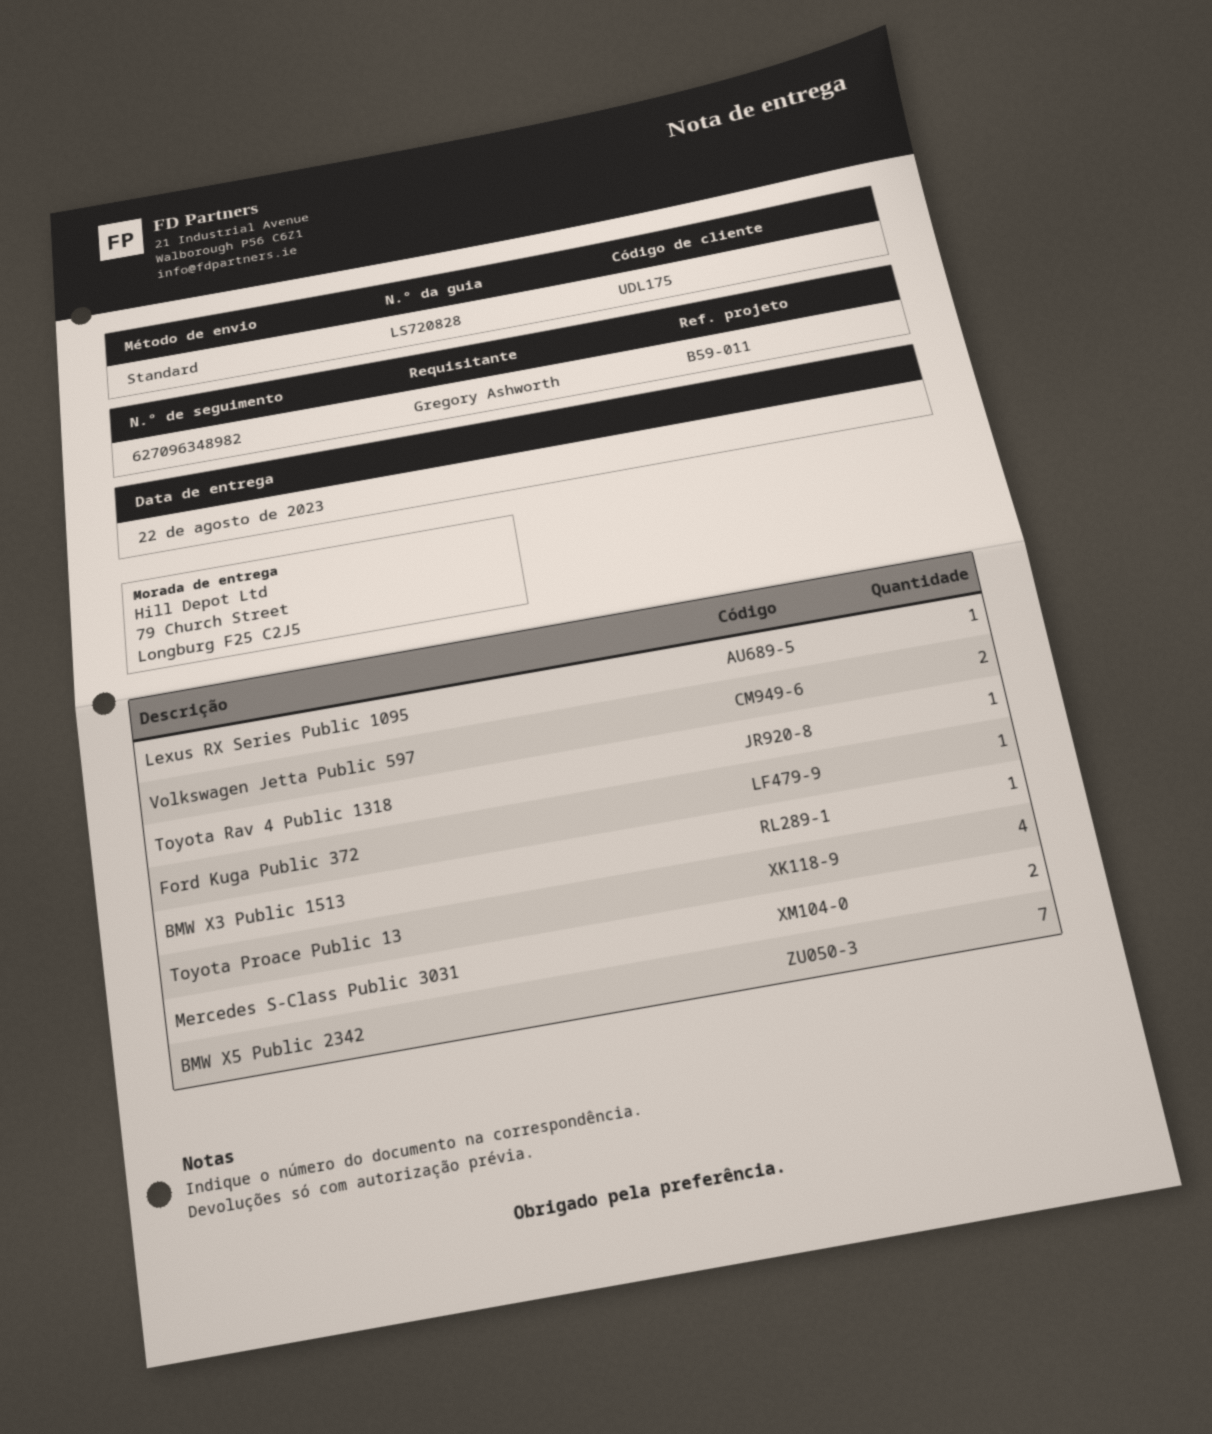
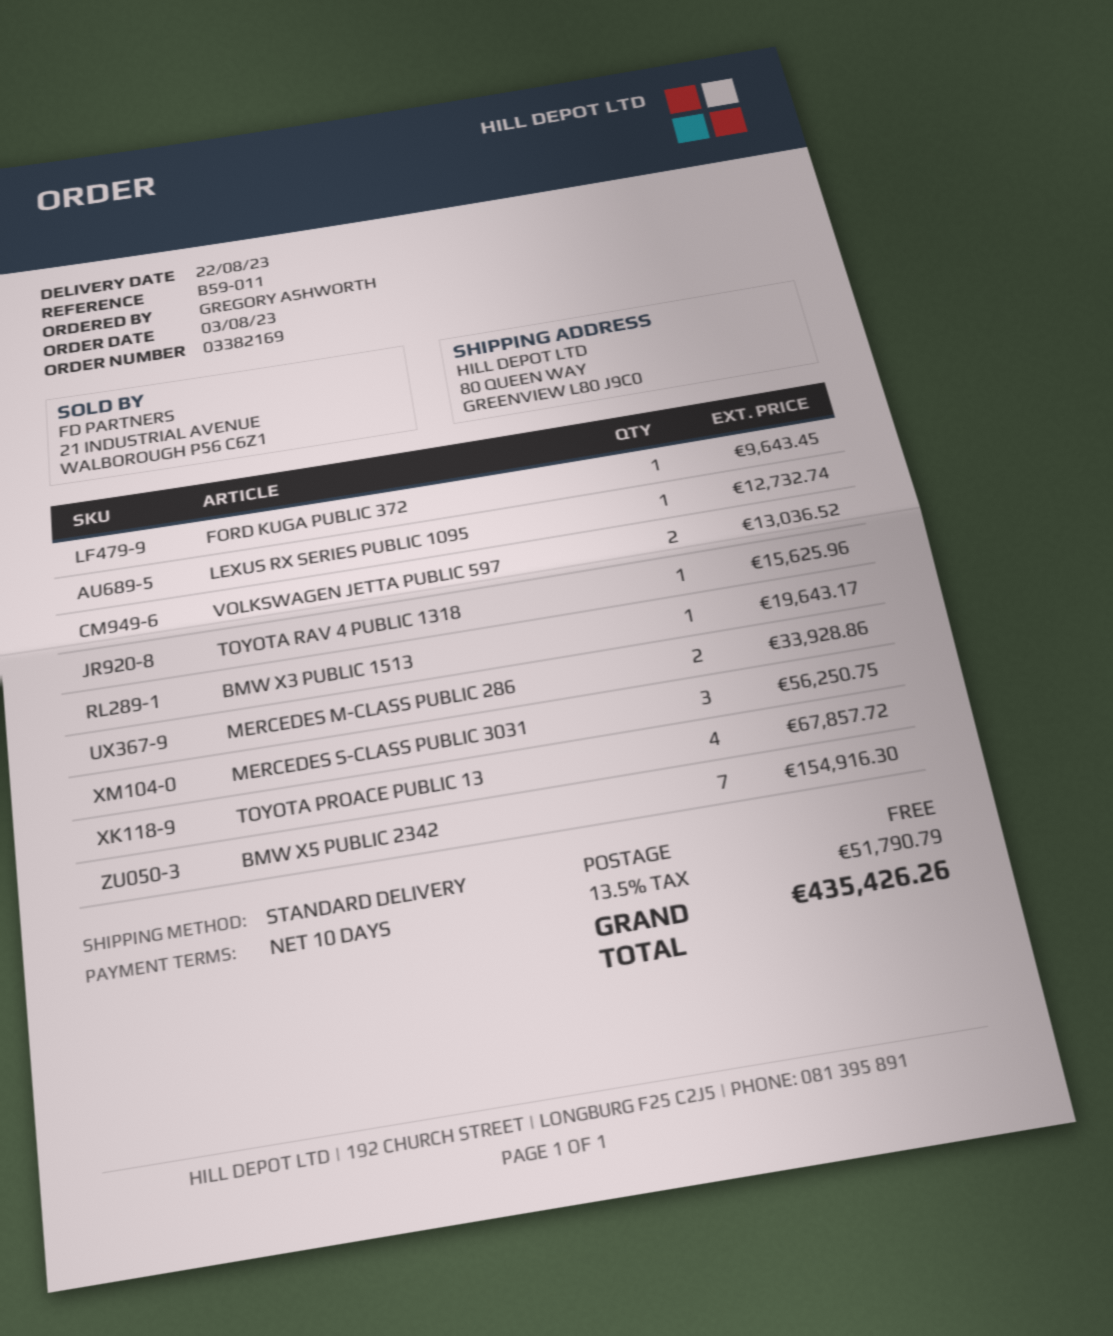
ship to: 79 Church Street, Longburg F25 C2J5 -> 80 QUEEN WAY, GREENVIEW L80 J9C0
Mercedes S-Class Public 3031: 2 -> 3
MERCEDES M-CLASS PUBLIC 286: none -> 2

